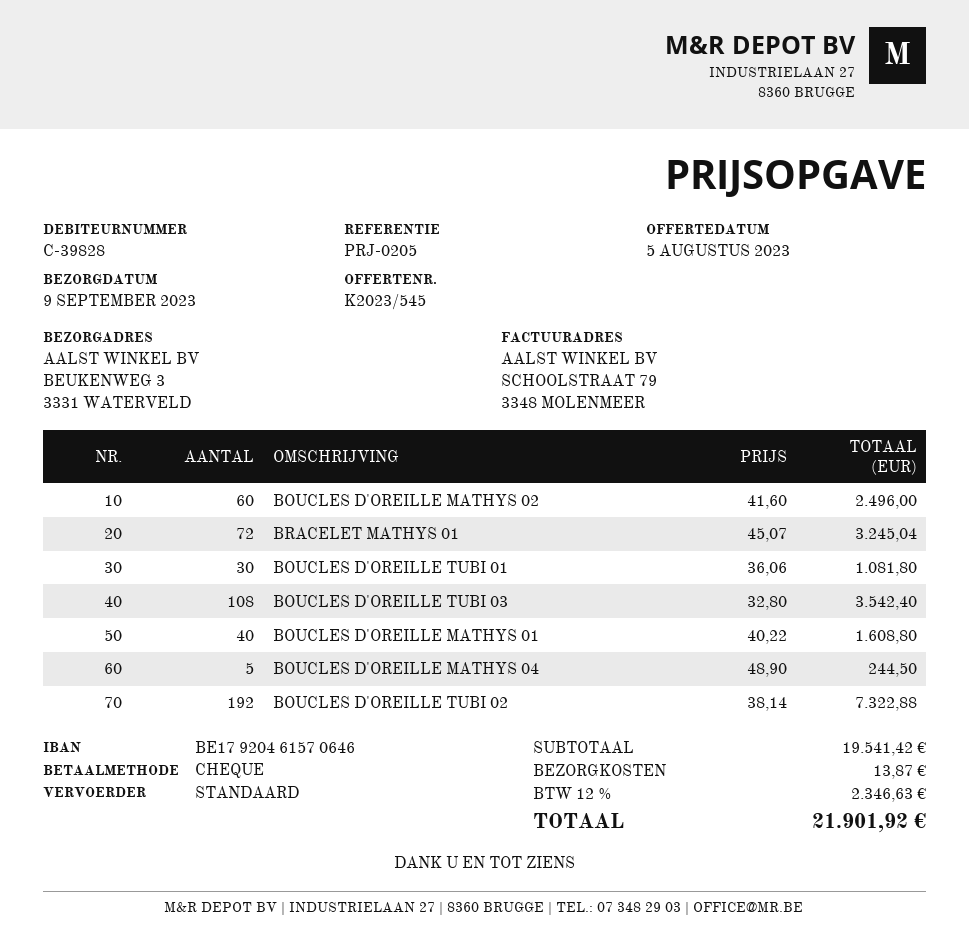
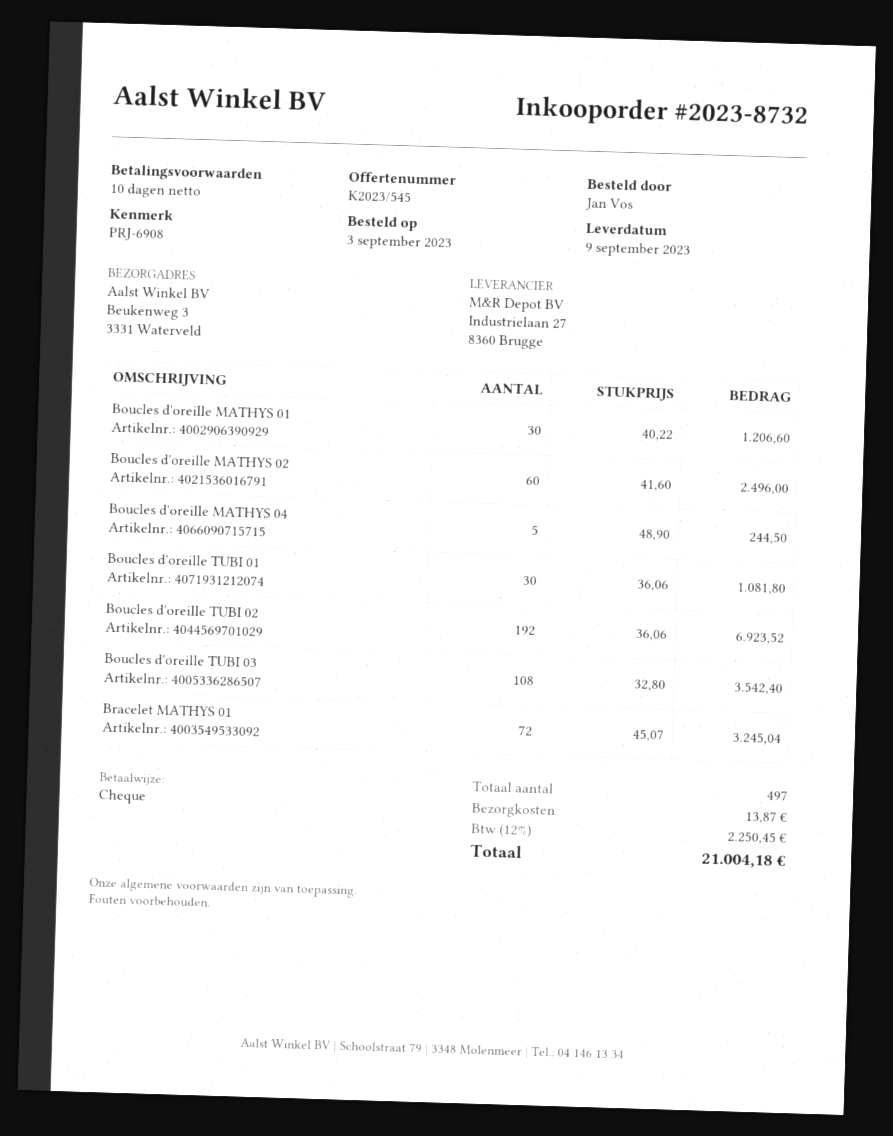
reference: PRJ-0205 -> PRJ-6908
BOUCLES D'OREILLE MATHYS 01: 40 x 40.22 = 1608.80 -> 30 x 40.22 = 1206.60
BOUCLES D'OREILLE TUBI 02: 192 x 38.14 = 7322.88 -> 192 x 36.06 = 6923.52
tax: 12% = 2346.63 -> 12% = 2250.45
total: 21901.92 -> 21004.18

